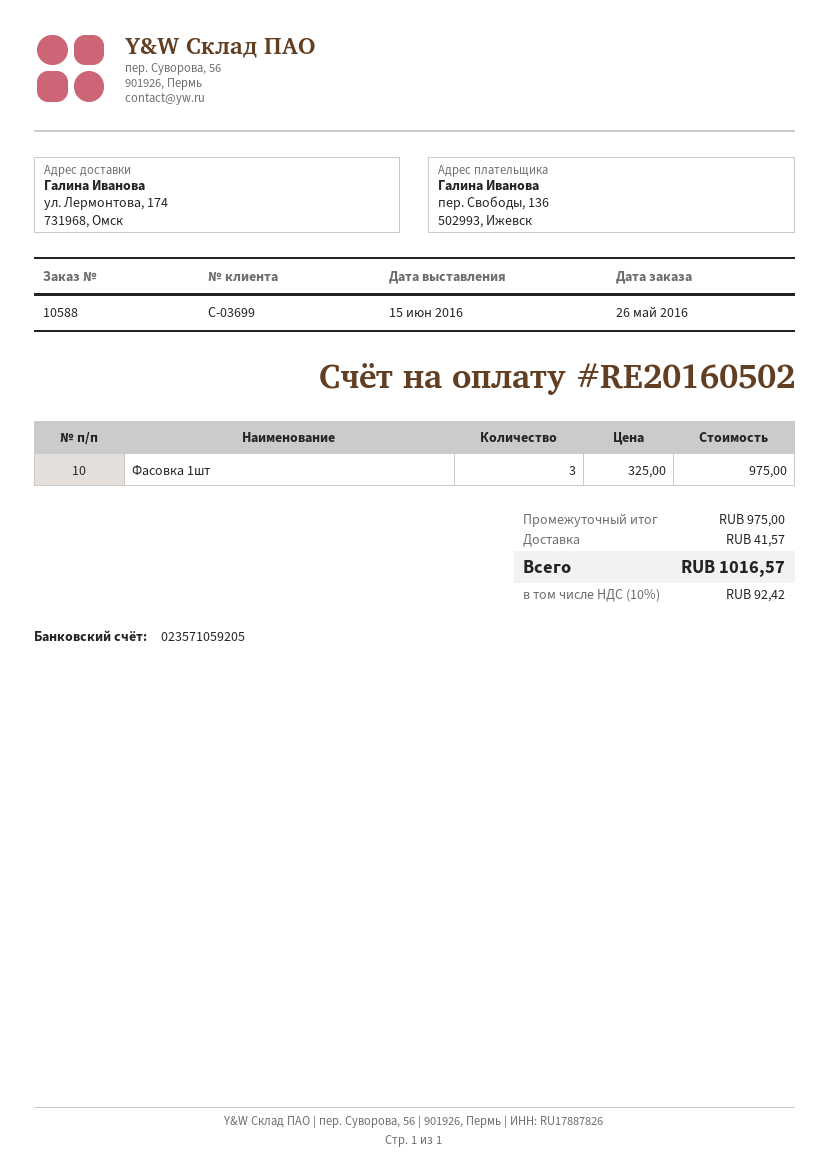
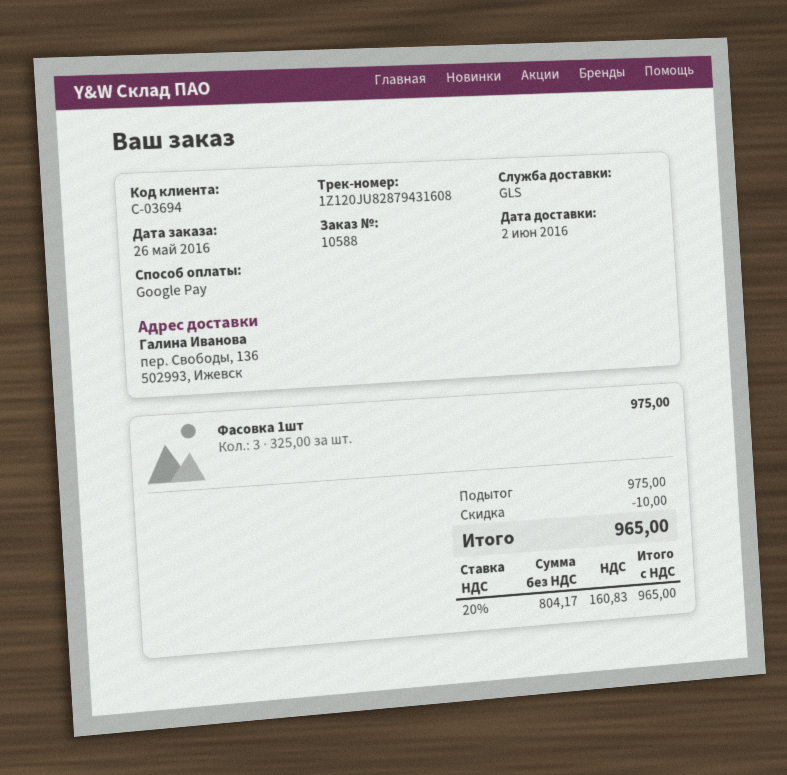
customer number: C-03699 -> C-03694
ship to: ул. Лермонтова, 174, 731968, Омск -> пер. Свободы, 136, 502993, Ижевск
discount: none -> 10.00
shipping: 41.57 -> none
tax: 10% = 92.42 -> 20% = 160.83
total: 1016.57 -> 965.00

